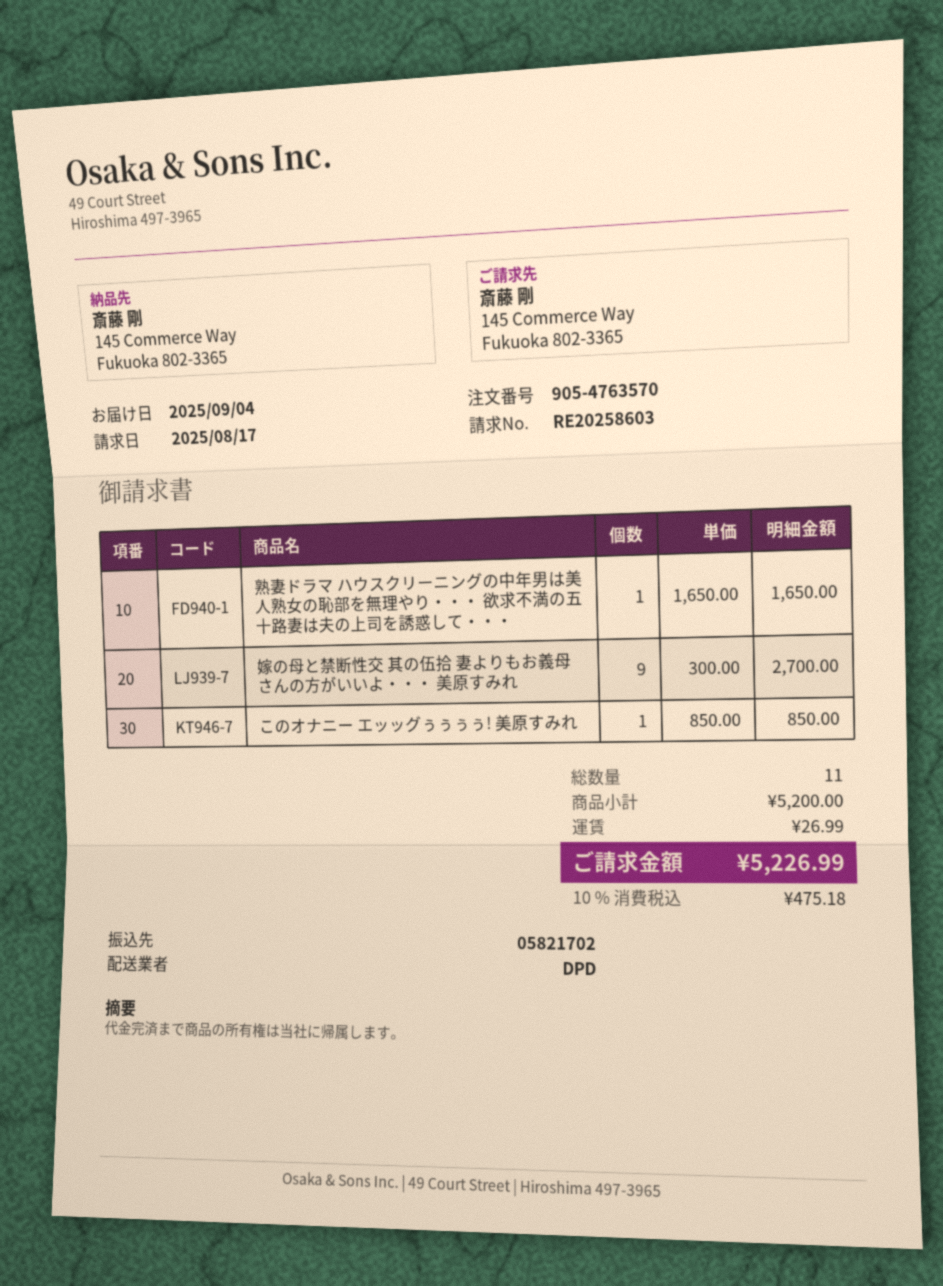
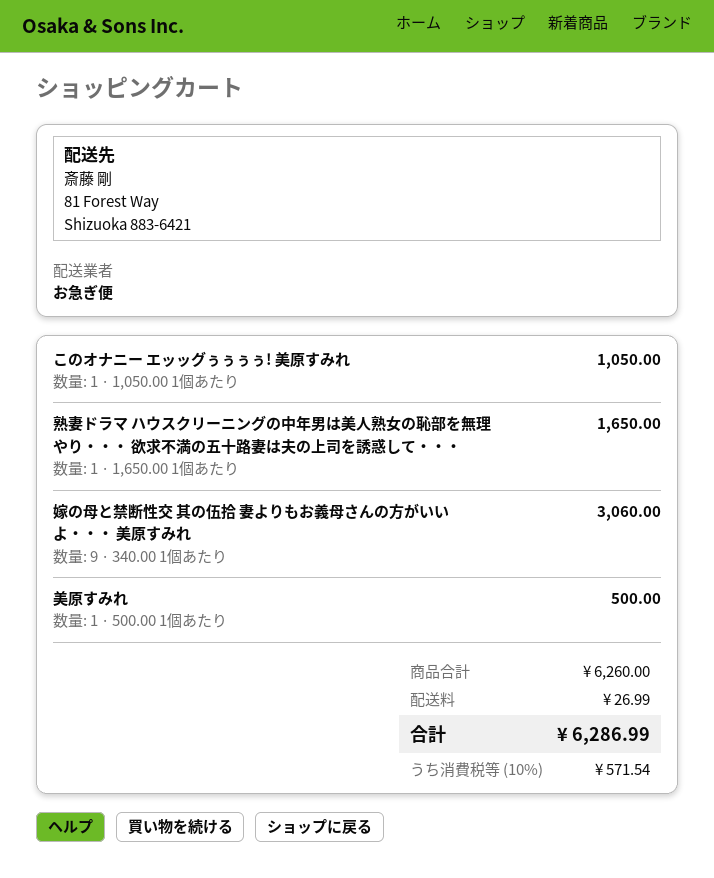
shipping method: DPD -> express
ship to: 145 Commerce Way, Fukuoka 802-3365 -> 81 Forest Way, Shizuoka 883-6421
嫁の母と禁断性交 其の伍拾 妻よりもお義母さんの方がいいよ・・・ 美原すみれ: 9 x 300.00 = 2700.00 -> 9 x 340.00 = 3060.00
このオナニー エッッグぅぅぅぅ! 美原すみれ: 1 x 850.00 = 850.00 -> 1 x 1050.00 = 1050.00
美原すみれ: none -> 1 x 500.00 = 500.00
subtotal: 5200.00 -> 6260.00
tax: 10% = 475.18 -> 10% = 571.54
total: 5226.99 -> 6286.99

